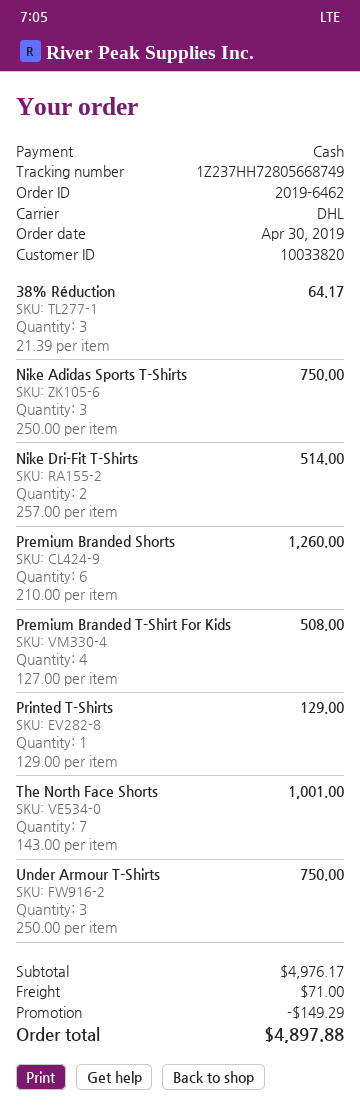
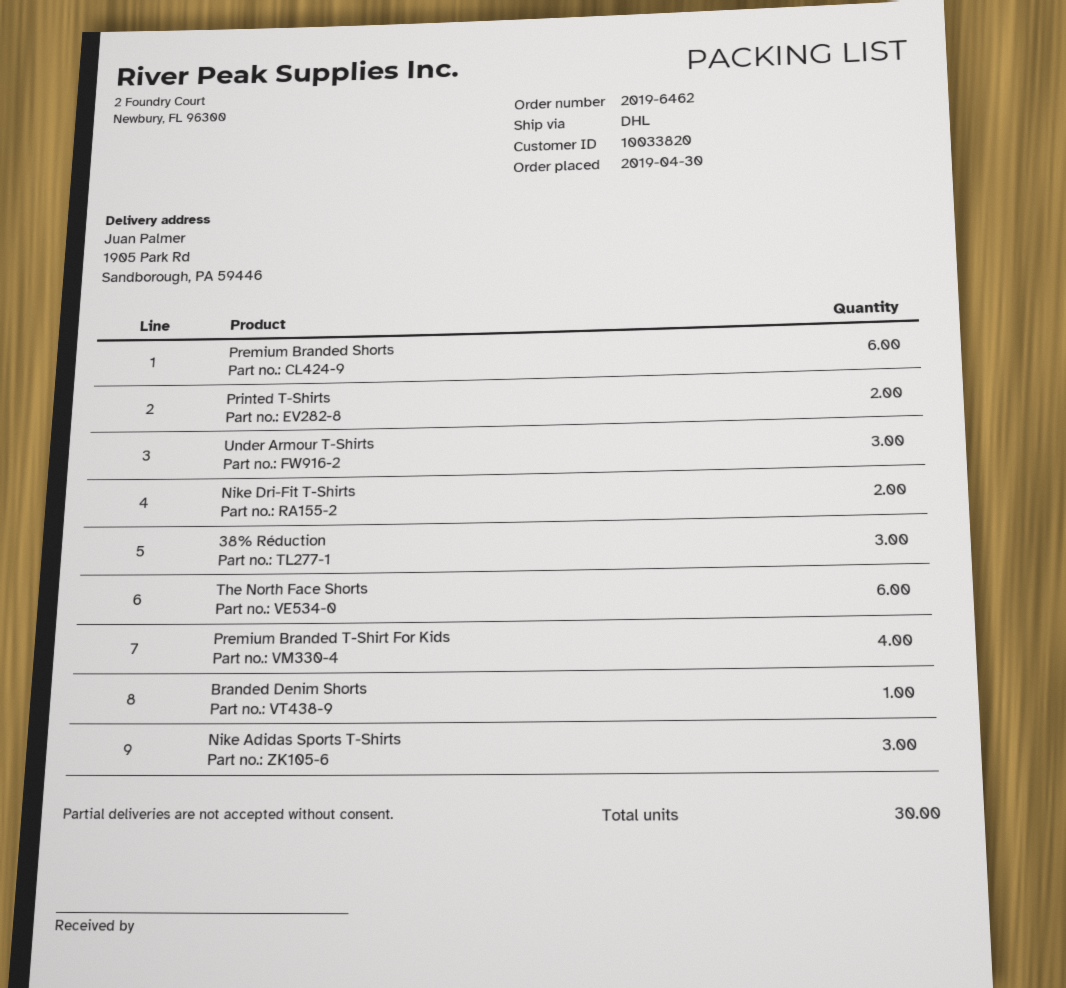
Printed T-Shirts: 1 -> 2
The North Face Shorts: 7 -> 6
Branded Denim Shorts: none -> 1

